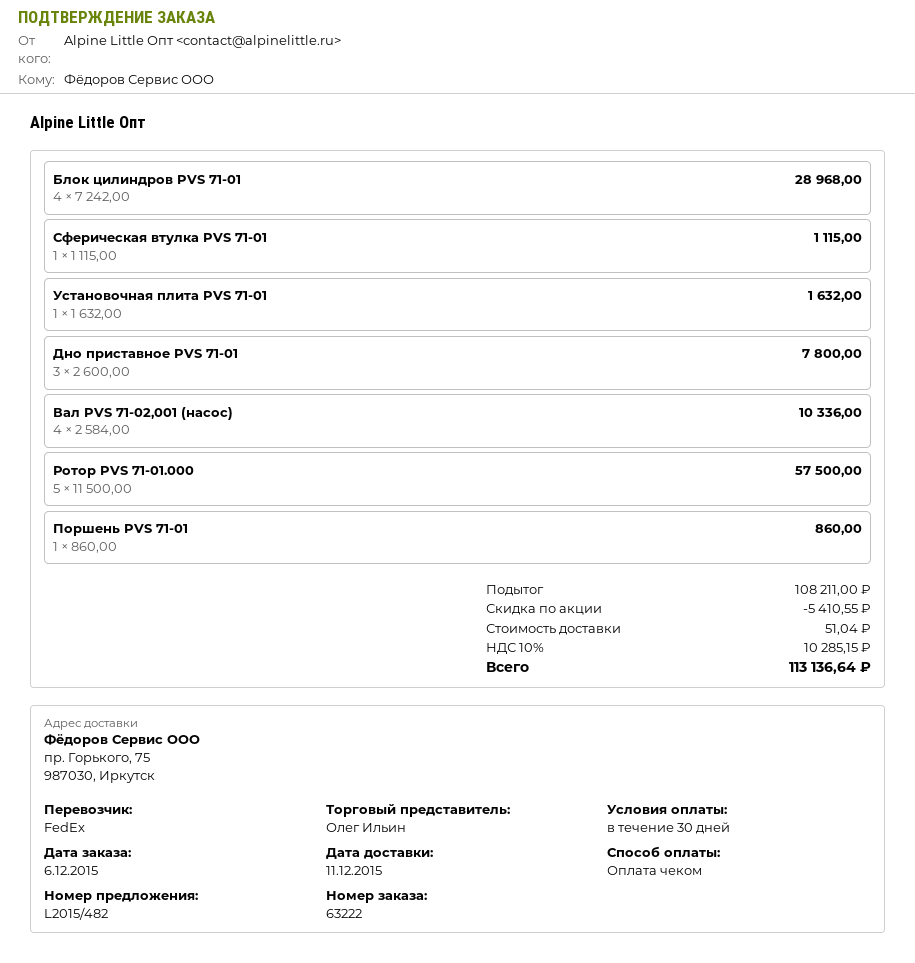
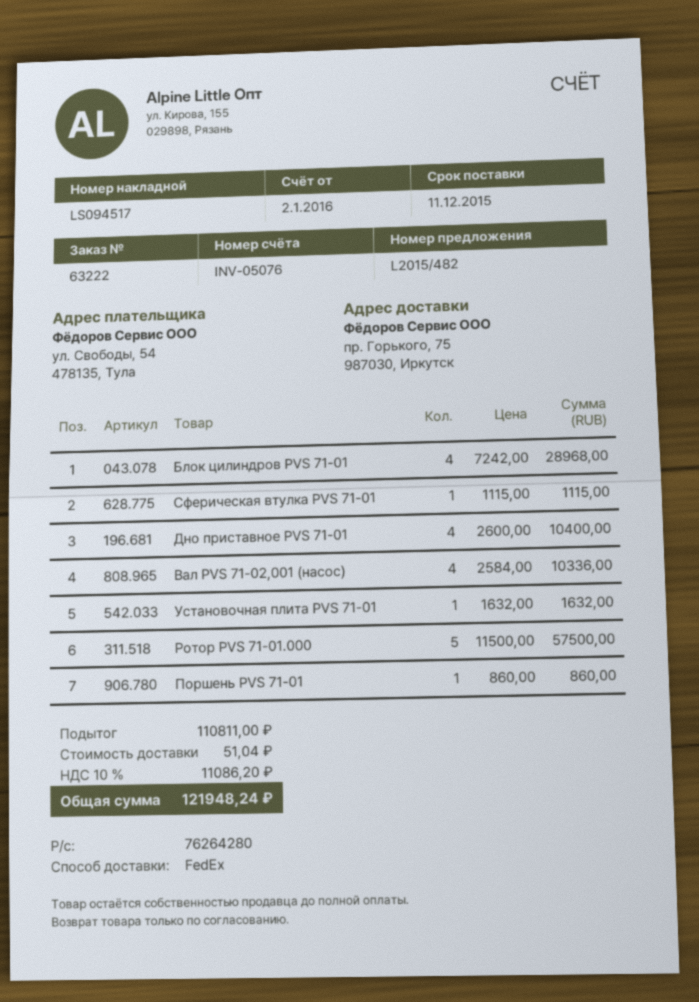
Дно приставное PVS 71-01: 3 x 2600.00 = 7800.00 -> 4 x 2600.00 = 10400.00
subtotal: 108211.00 -> 110811.00
discount: 5410.55 -> none
tax: 10% = 10285.15 -> 10% = 11086.20
total: 113136.64 -> 121948.24

